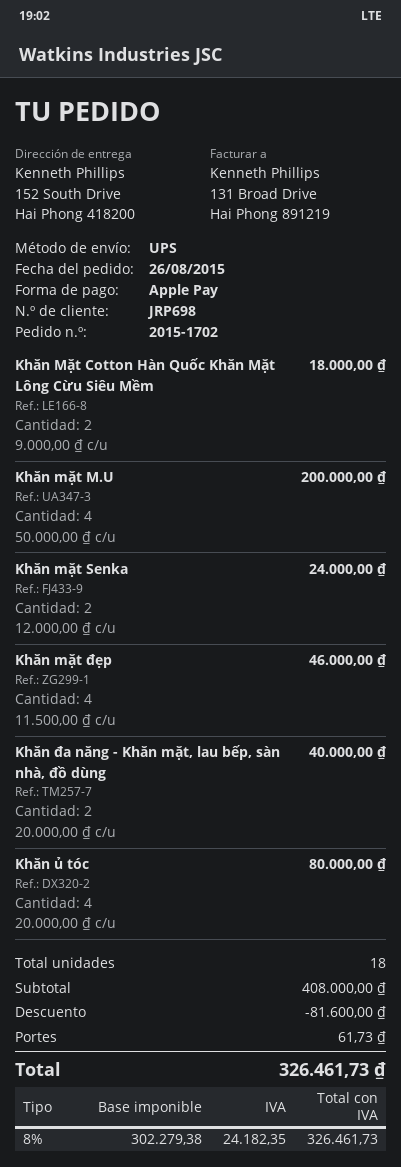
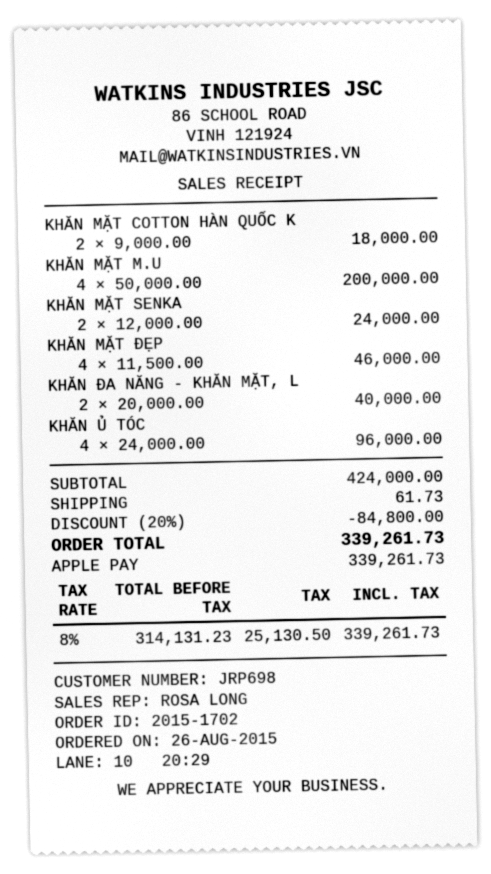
Khăn ủ tóc: 4 x 20000.00 = 80000.00 -> 4 x 24000.00 = 96000.00
subtotal: 408000.00 -> 424000.00
discount: 81600.00 -> 84800.00
net: 302279.38 -> 314131.23
tax: 8% = 24182.35 -> 8% = 25130.50
total: 326461.73 -> 339261.73

